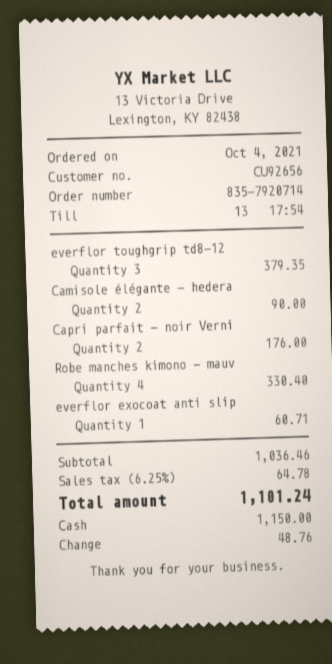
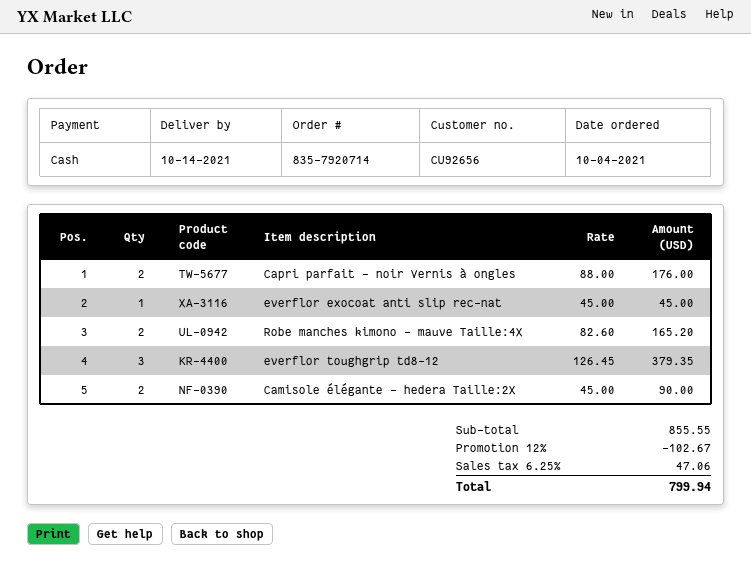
Robe manches kimono - mauv: 4 for 330.40 -> 2 for 165.20
everflor exocoat anti slip: 1 for 60.71 -> 1 for 45.00
subtotal: 1036.46 -> 855.55
discount: none -> 12% = 102.67
tax: 6.25% = 64.78 -> 6.25% = 47.06
total: 1101.24 -> 799.94

